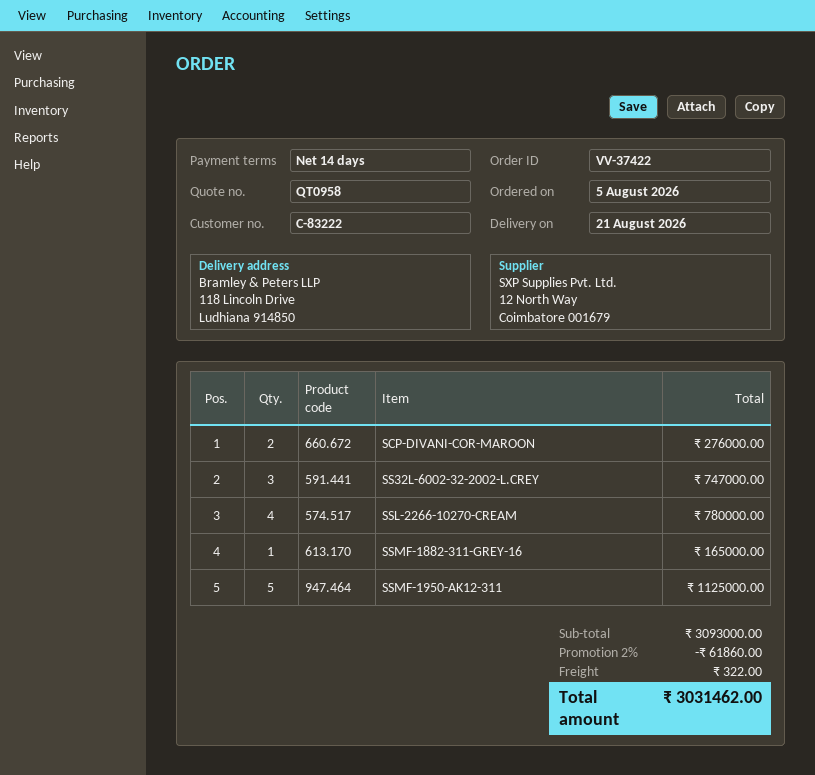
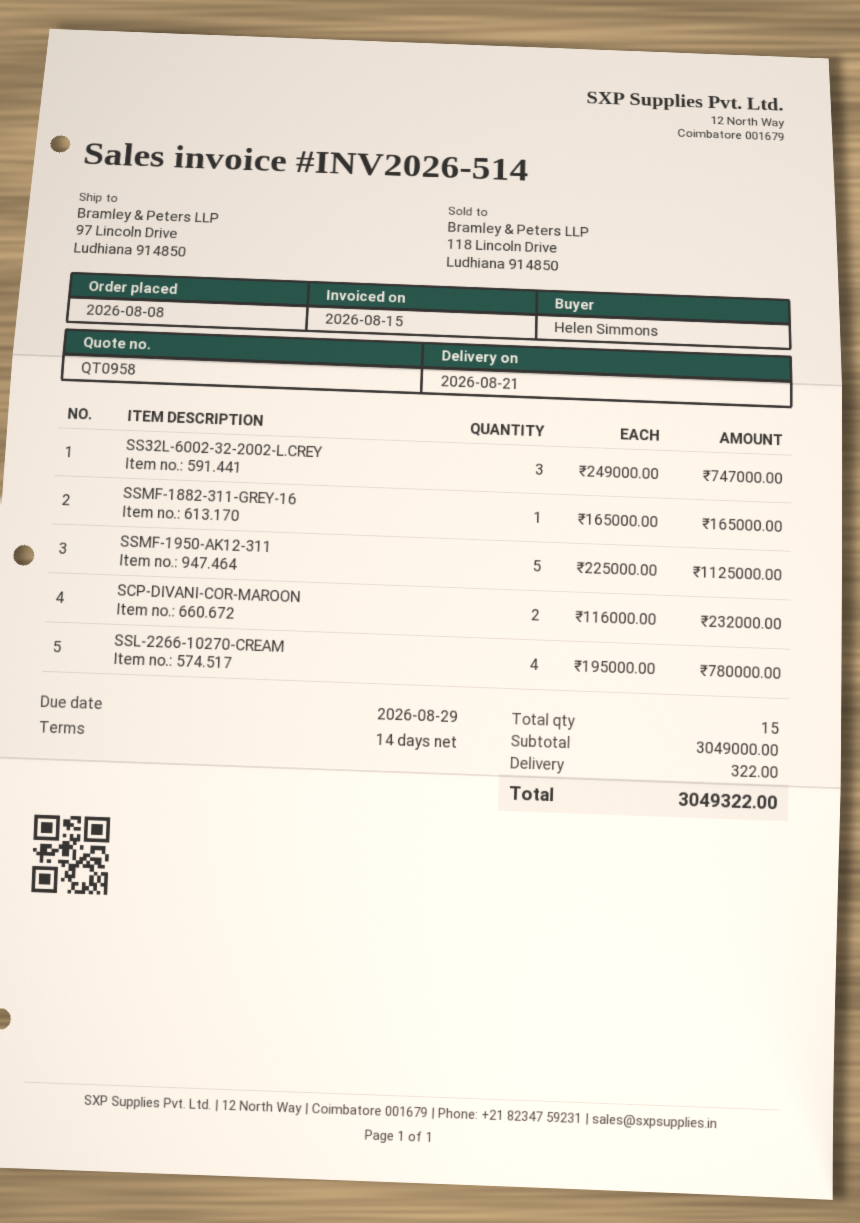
order date: 2026-08-05 -> 2026-08-08
ship to: 118 Lincoln Drive, Ludhiana 914850 -> 97 Lincoln Drive, Ludhiana 914850
SCP-DIVANI-COR-MAROON: 2 for 276000.00 -> 2 for 232000.00
subtotal: 3093000.00 -> 3049000.00
discount: 2% = 61860.00 -> none
total: 3031462.00 -> 3049322.00

